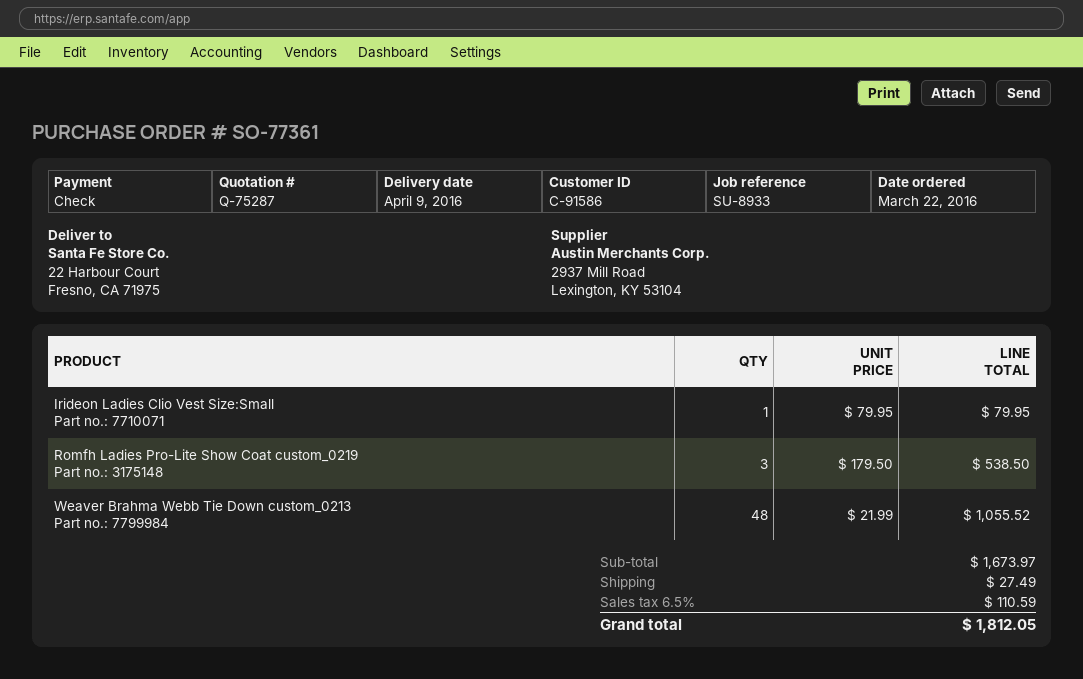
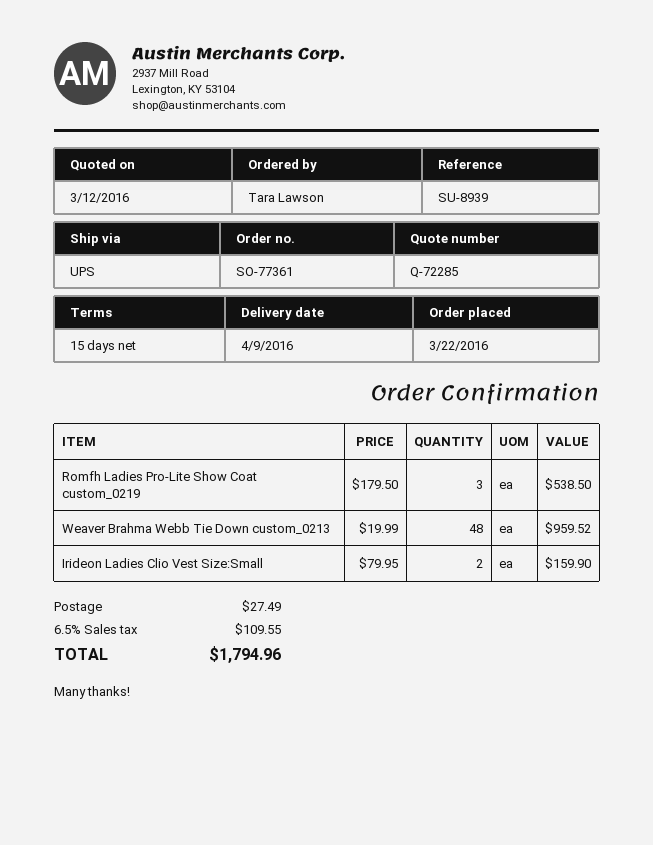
quote number: Q-75287 -> Q-72285
reference: SU-8933 -> SU-8939
Irideon Ladies Clio Vest Size:Small: 1 x 79.95 = 79.95 -> 2 x 79.95 = 159.90
Weaver Brahma Webb Tie Down custom_0213: 48 x 21.99 = 1055.52 -> 48 x 19.99 = 959.52
tax: 6.5% = 110.59 -> 6.5% = 109.55
total: 1812.05 -> 1794.96

